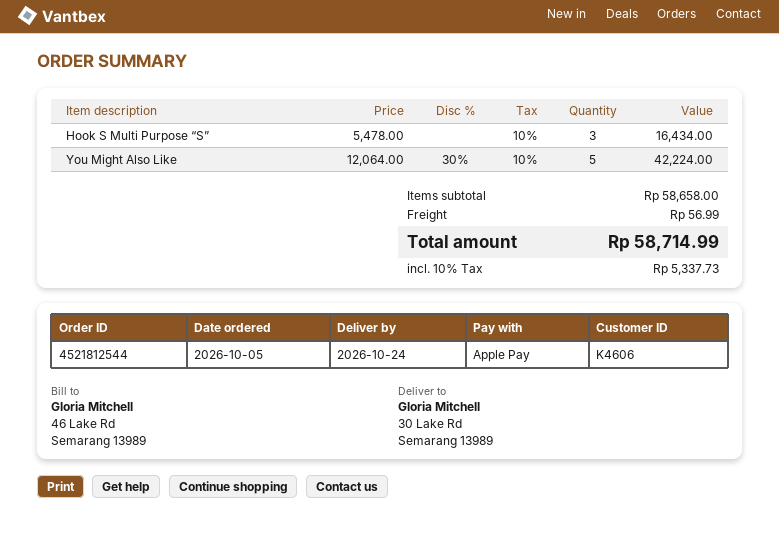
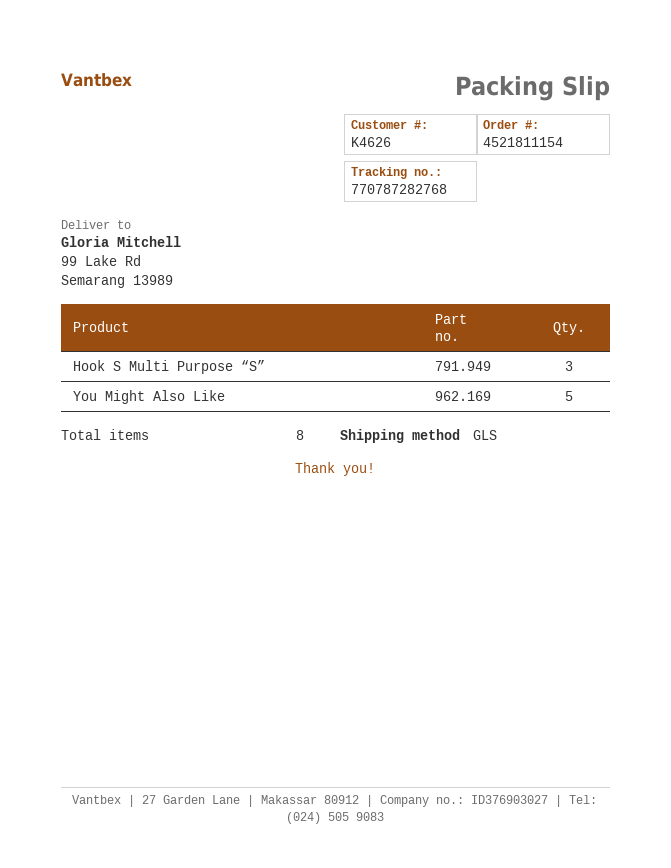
order number: 4521812544 -> 4521811154
customer number: K4606 -> K4626
ship to: 30 Lake Rd, Semarang 13989 -> 99 Lake Rd, Semarang 13989

